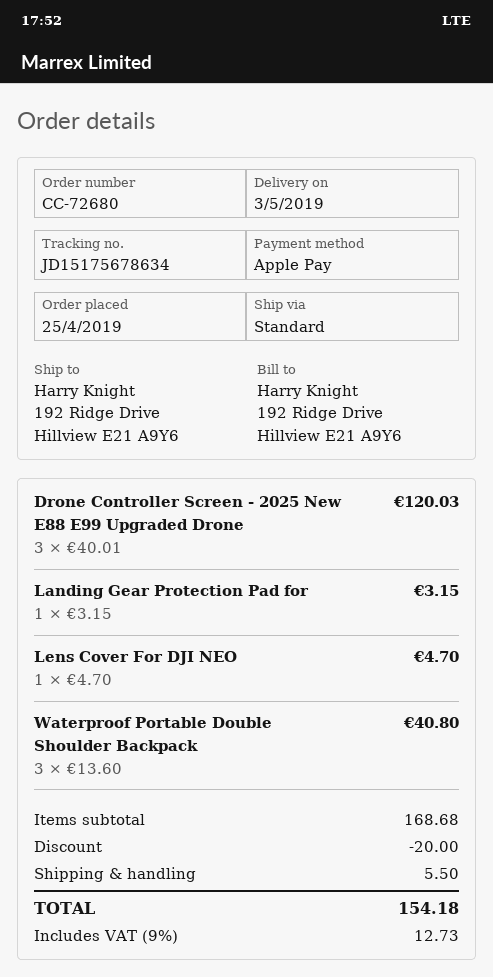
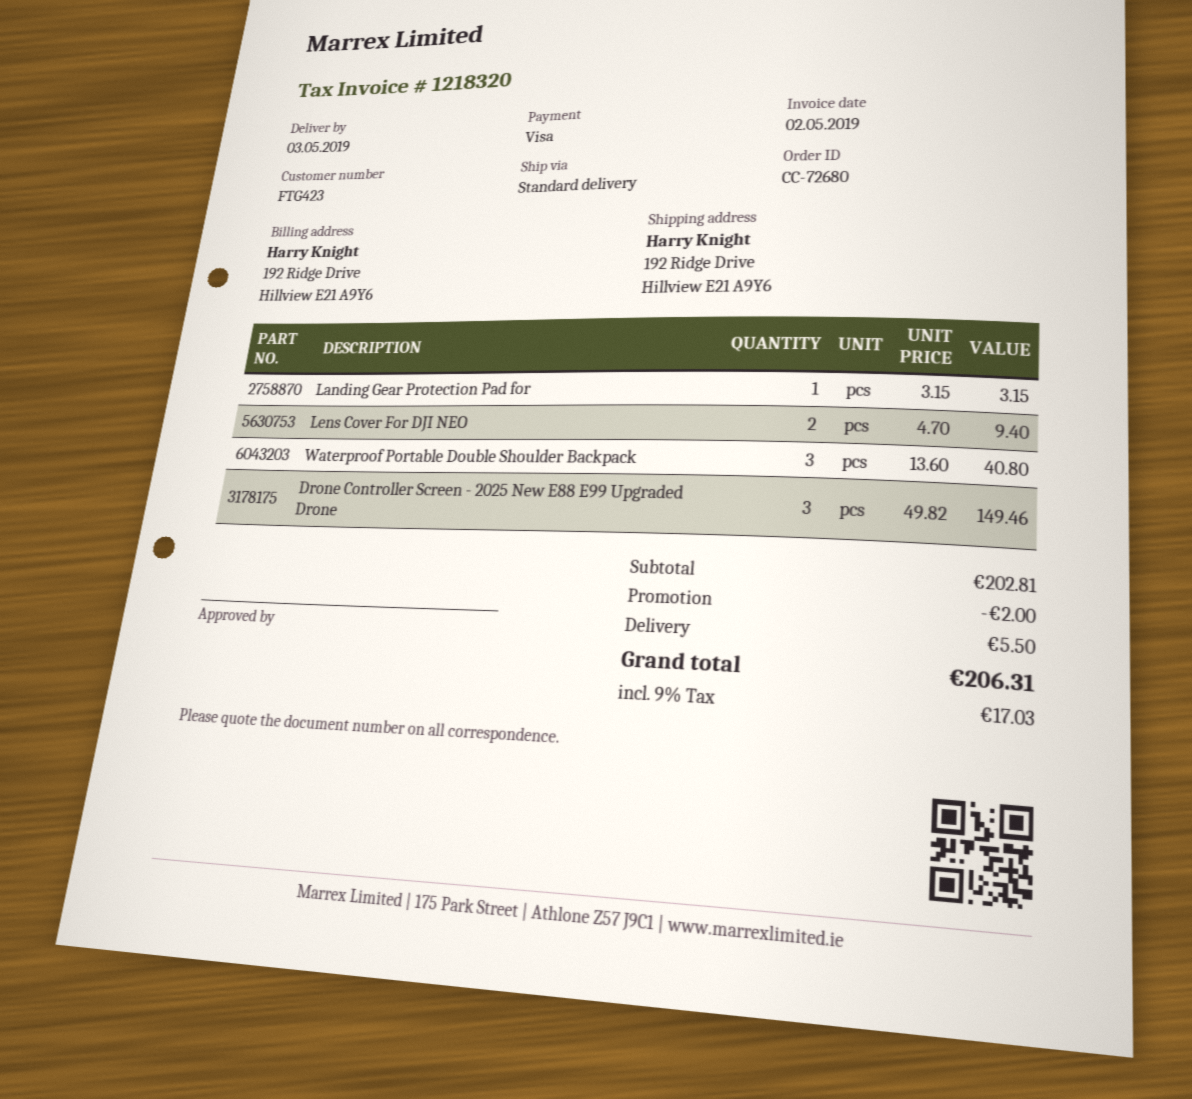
payment method: Apple Pay -> Visa
Drone Controller Screen - 2025 New E88 E99 Upgraded Drone: 3 x 40.01 = 120.03 -> 3 x 49.82 = 149.46
Lens Cover For DJI NEO: 1 x 4.70 = 4.70 -> 2 x 4.70 = 9.40
subtotal: 168.68 -> 202.81
discount: 20.00 -> 2.00
tax: 9% = 12.73 -> 9% = 17.03
total: 154.18 -> 206.31

